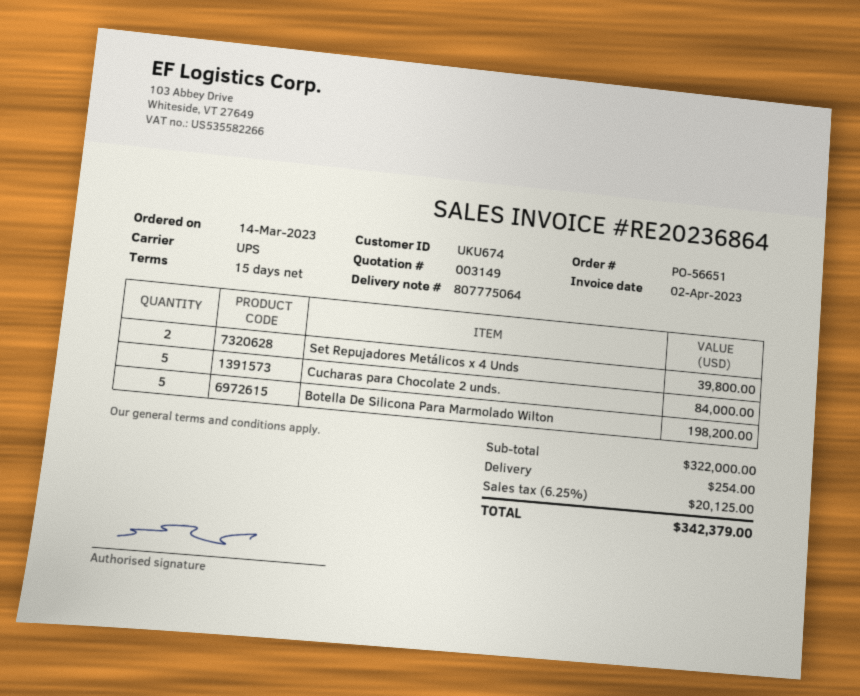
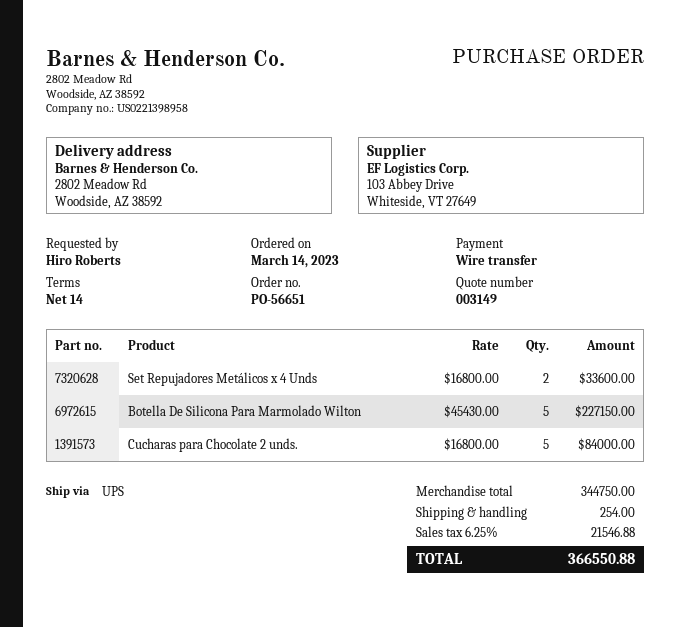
payment terms: 15 days -> 14 days
Set Repujadores Metálicos x 4 Unds: 2 for 39800.00 -> 2 for 33600.00
Botella De Silicona Para Marmolado Wilton: 5 for 198200.00 -> 5 for 227150.00
subtotal: 322000.00 -> 344750.00
tax: 6.25% = 20125.00 -> 6.25% = 21546.88
total: 342379.00 -> 366550.88

